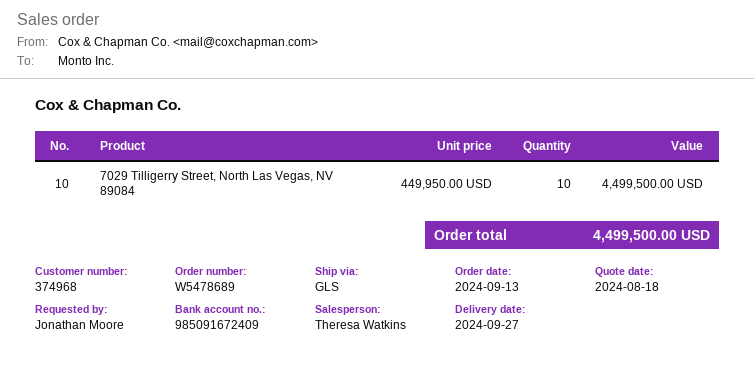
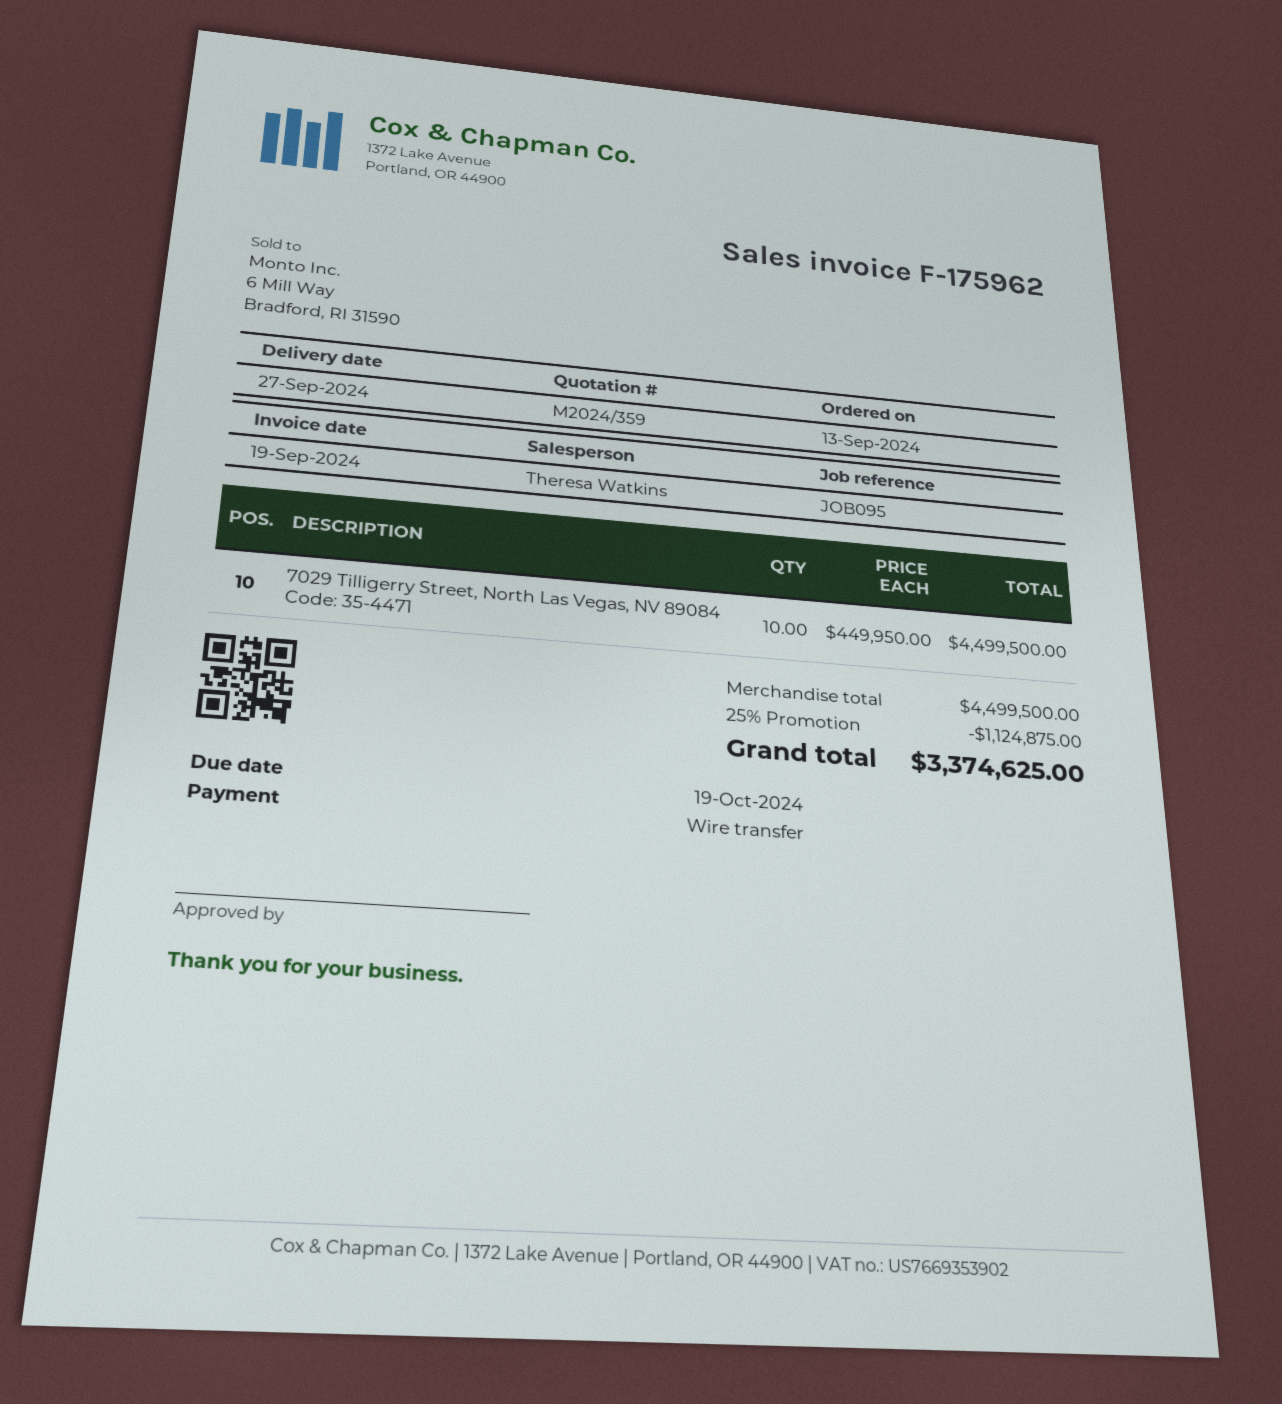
discount: none -> 25% = 1124875.00
total: 4499500.00 -> 3374625.00

